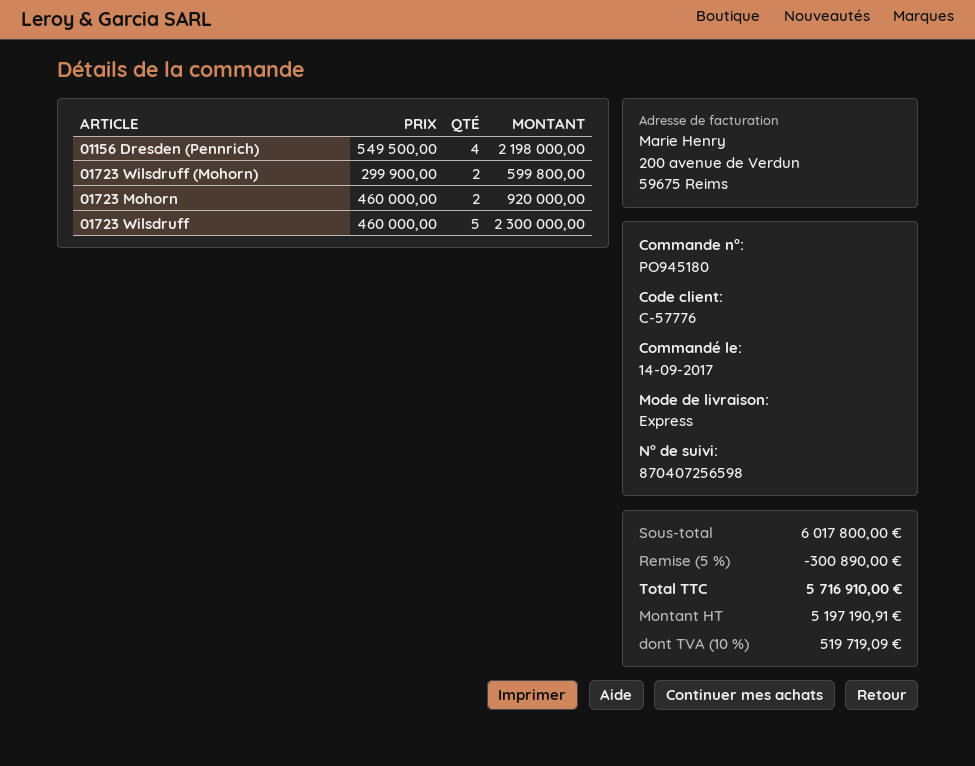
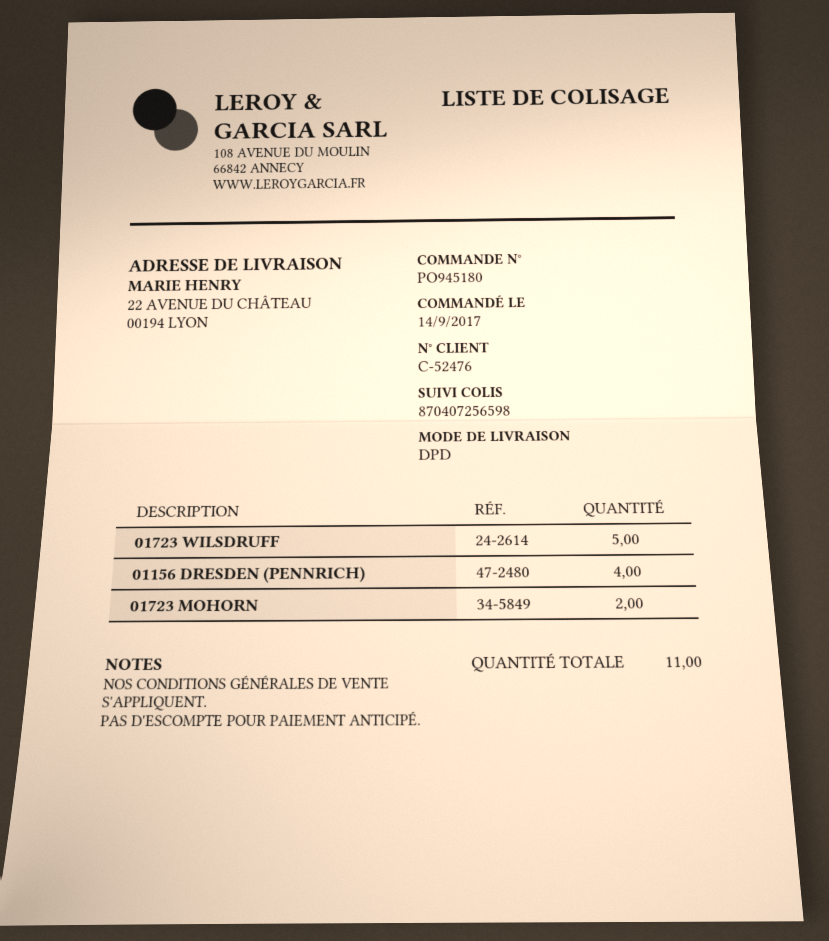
customer number: C-57776 -> C-52476
shipping method: express -> DPD
01723 Wilsdruff (Mohorn): 2 -> none

